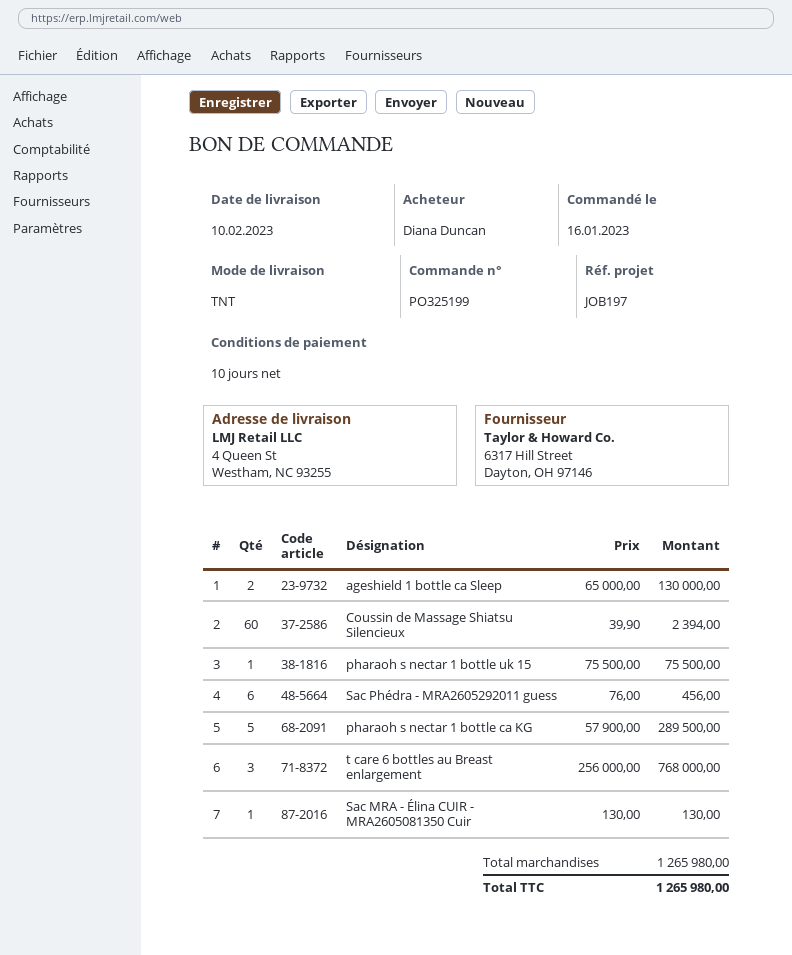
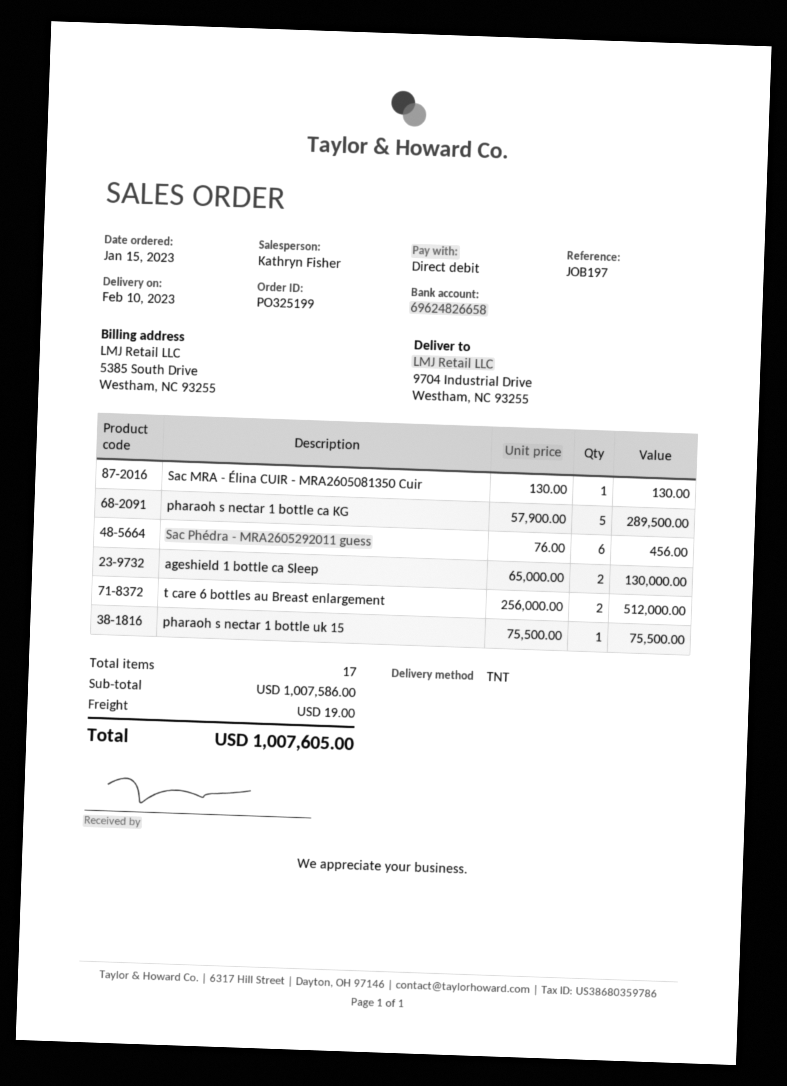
order date: 2023-01-16 -> 2023-01-15
ship to: 4 Queen St, Westham, NC 93255 -> 9704 Industrial Drive, Westham, NC 93255
Coussin de Massage Shiatsu Silencieux: 60 x 39.90 = 2394.00 -> none
t care 6 bottles au Breast enlargement: 3 x 256000.00 = 768000.00 -> 2 x 256000.00 = 512000.00
subtotal: 1265980.00 -> 1007586.00
shipping: none -> 19.00
total: 1265980.00 -> 1007605.00

